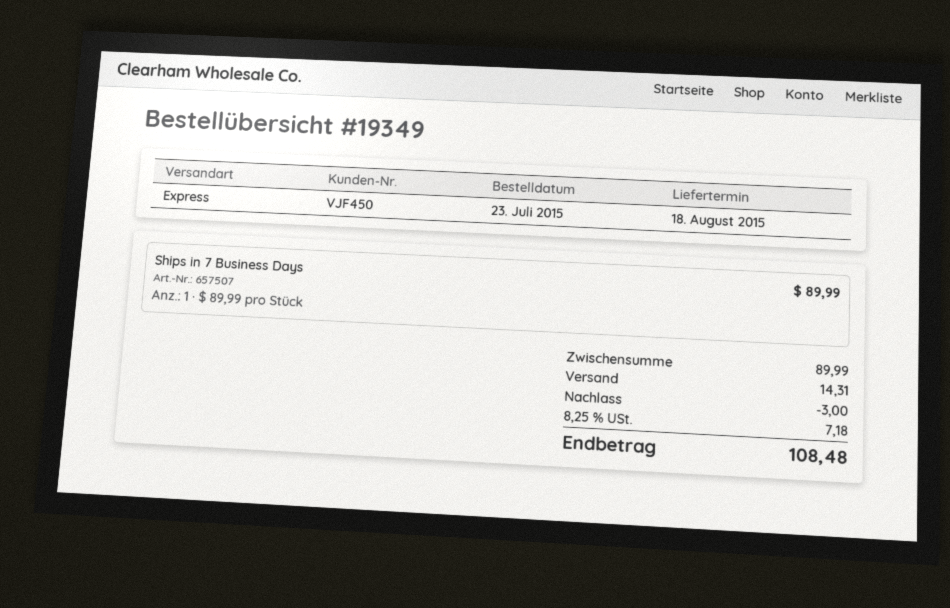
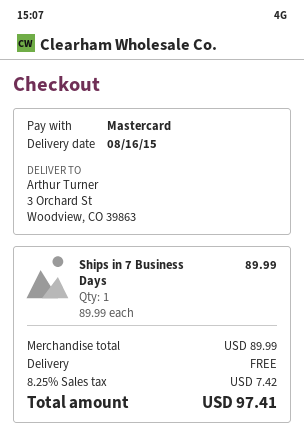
delivery date: 2015-08-18 -> 2015-08-16
discount: 3.00 -> none
shipping: 14.31 -> 0.00
tax: 8.25% = 7.18 -> 8.25% = 7.42
total: 108.48 -> 97.41

